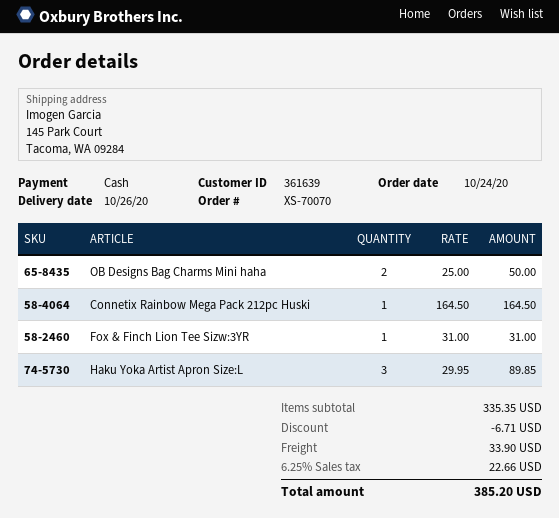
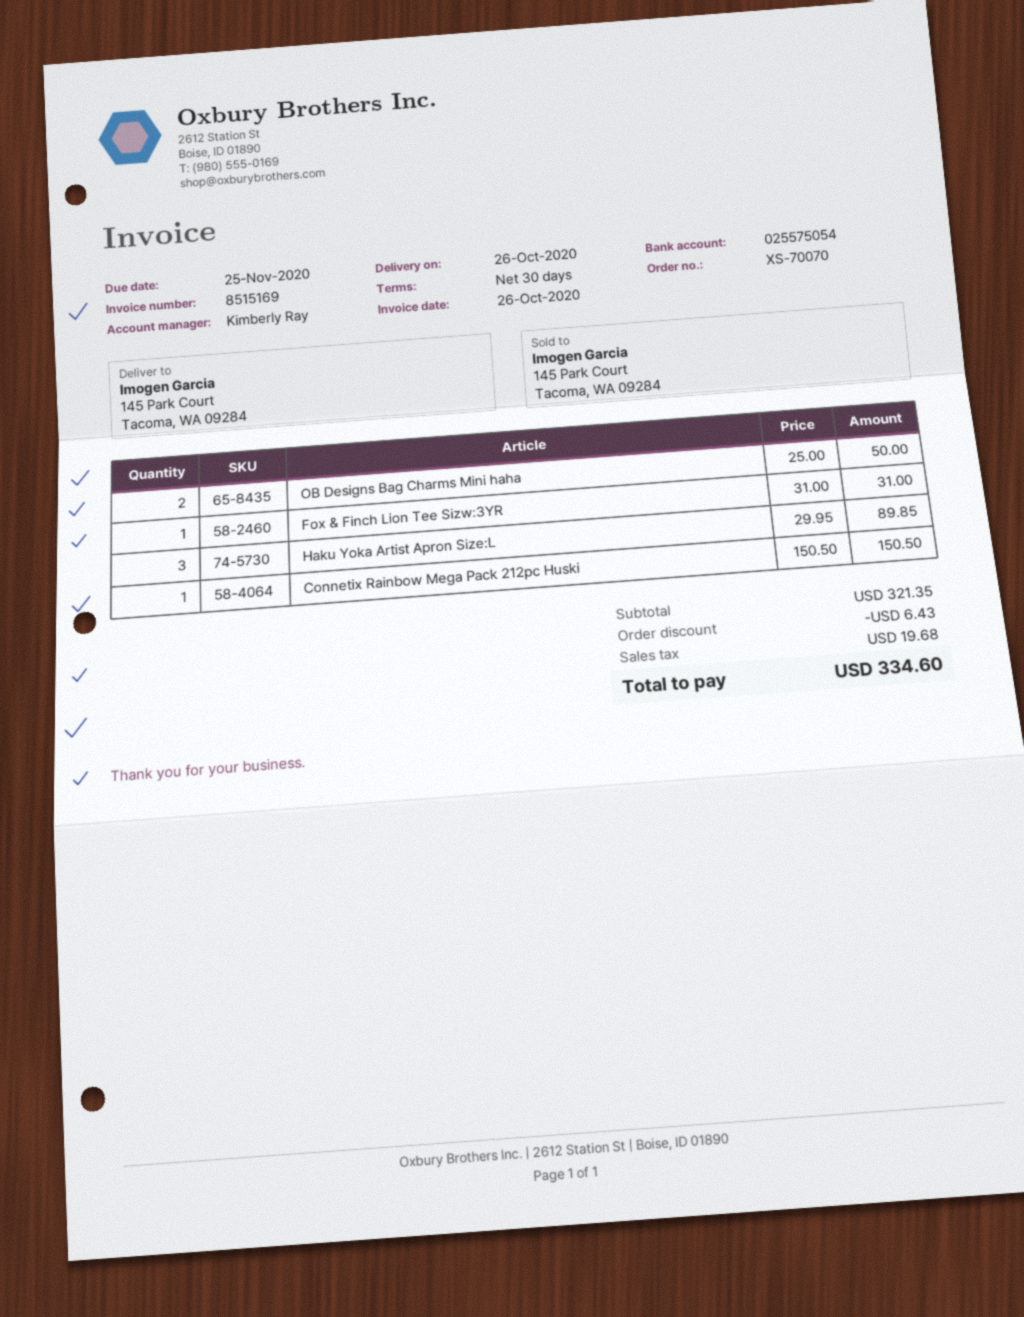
Connetix Rainbow Mega Pack 212pc Huski: 1 x 164.50 = 164.50 -> 1 x 150.50 = 150.50
subtotal: 335.35 -> 321.35
discount: 6.71 -> 6.43
shipping: 33.90 -> none
tax: 22.66 -> 19.68
total: 385.20 -> 334.60

